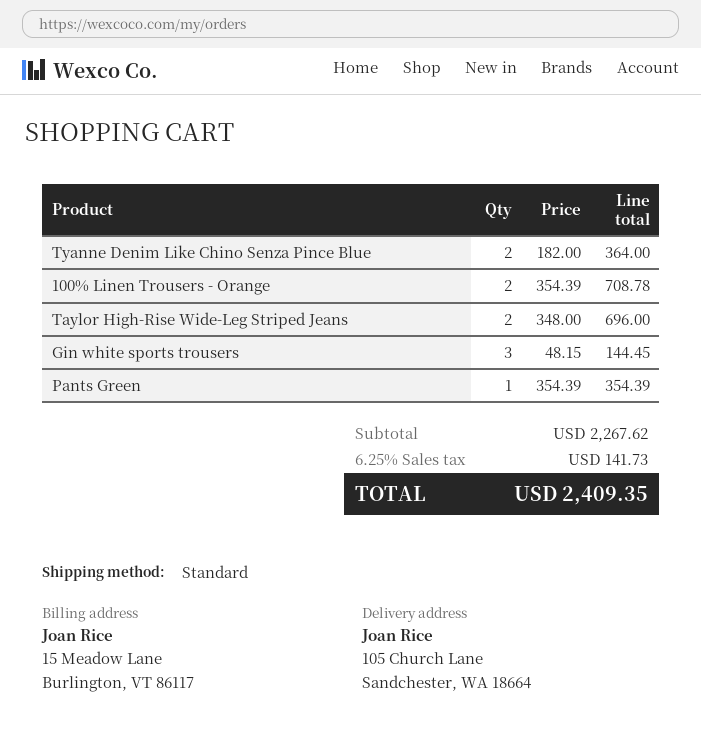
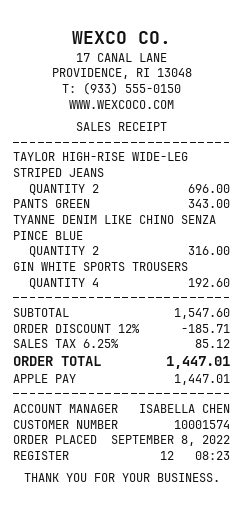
Tyanne Denim Like Chino Senza Pince Blue: 2 for 364.00 -> 2 for 316.00
100% Linen Trousers - Orange: 2 for 708.78 -> none
Gin white sports trousers: 3 for 144.45 -> 4 for 192.60
Pants Green: 1 for 354.39 -> 1 for 343.00
subtotal: 2267.62 -> 1547.60
discount: none -> 12% = 185.71
tax: 6.25% = 141.73 -> 6.25% = 85.12
total: 2409.35 -> 1447.01

